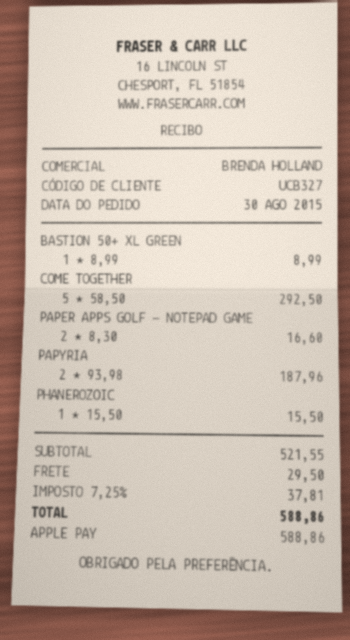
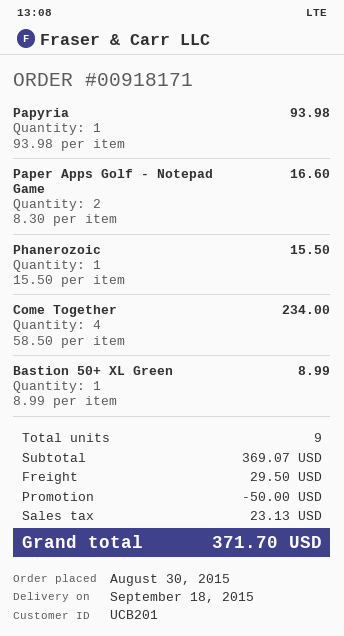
customer number: UCB327 -> UCB201
COME TOGETHER: 5 x 58.50 = 292.50 -> 4 x 58.50 = 234.00
PAPYRIA: 2 x 93.98 = 187.96 -> 1 x 93.98 = 93.98
subtotal: 521.55 -> 369.07
discount: none -> 50.00
tax: 37.81 -> 23.13
total: 588.86 -> 371.70

